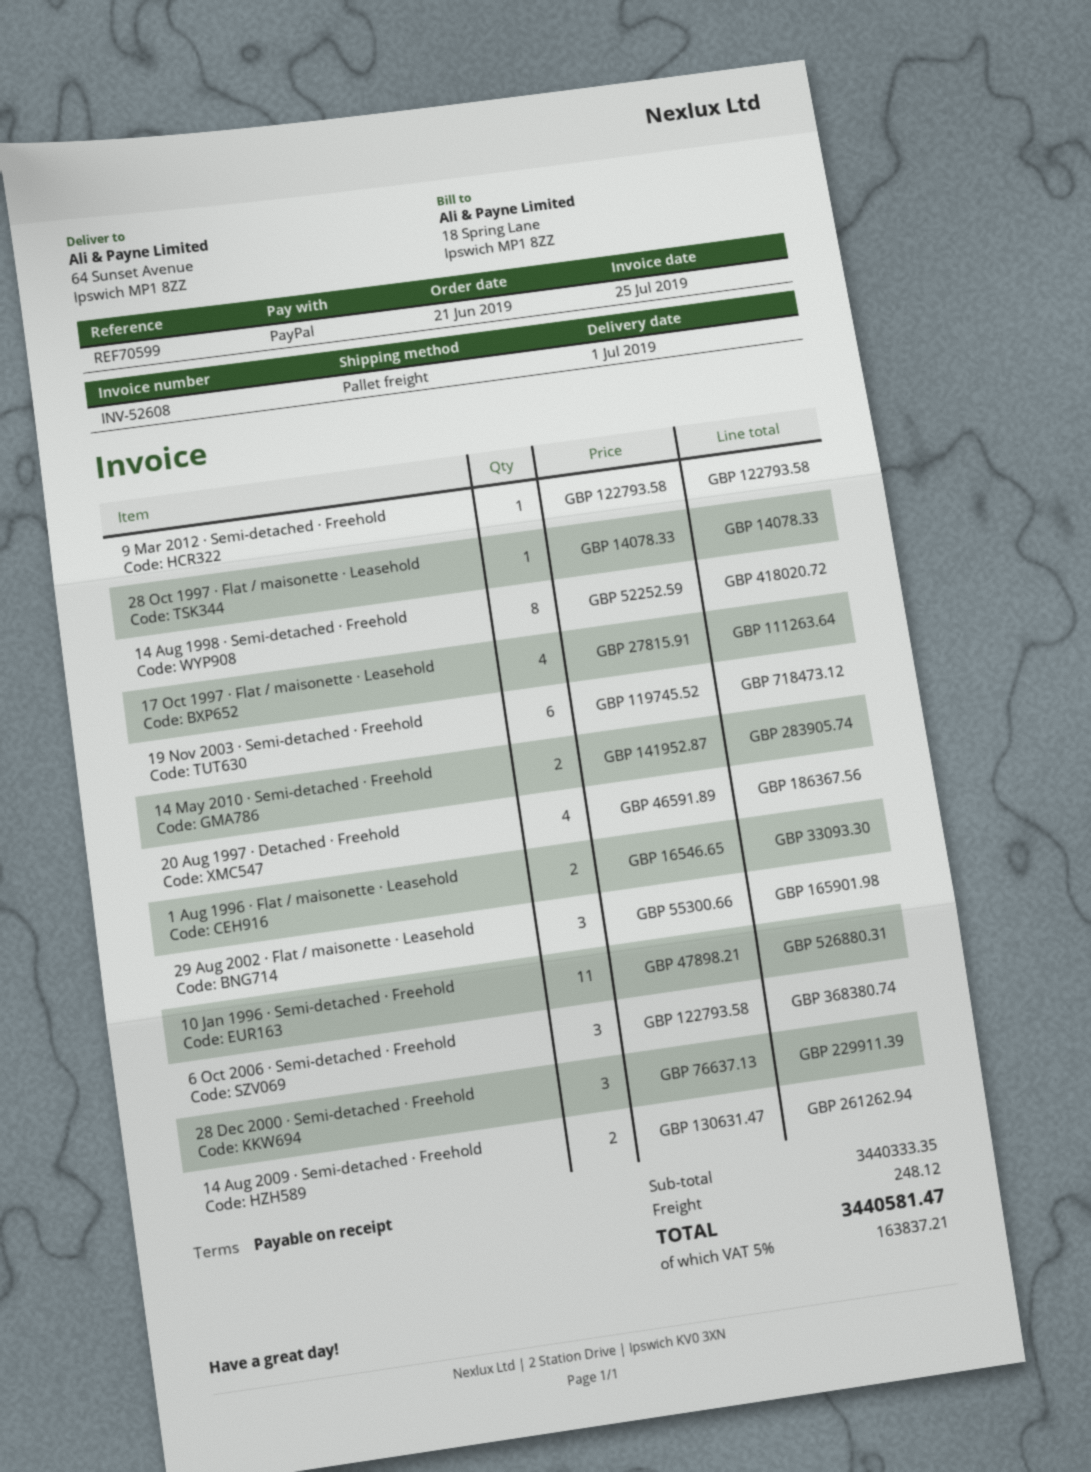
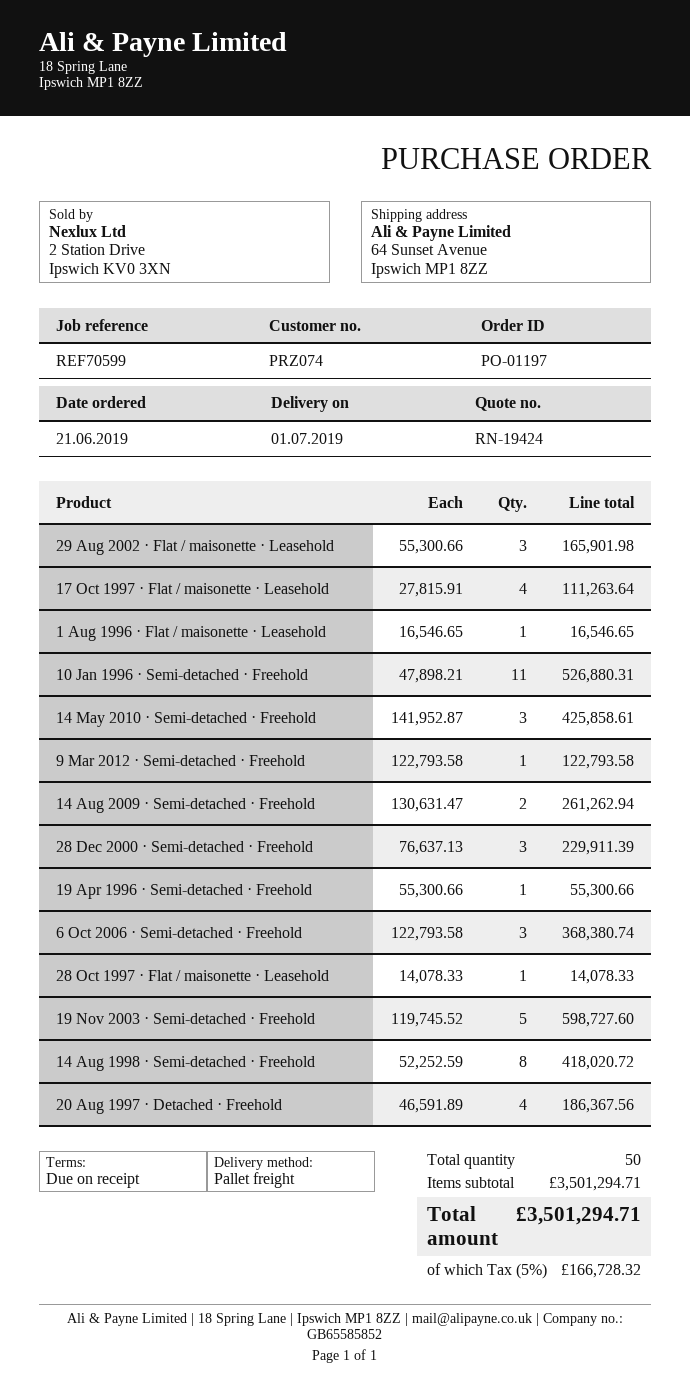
19 Nov 2003 · Semi-detached · Freehold: 6 x 119745.52 = 718473.12 -> 5 x 119745.52 = 598727.60
14 May 2010 · Semi-detached · Freehold: 2 x 141952.87 = 283905.74 -> 3 x 141952.87 = 425858.61
1 Aug 1996 · Flat / maisonette · Leasehold: 2 x 16546.65 = 33093.30 -> 1 x 16546.65 = 16546.65
19 Apr 1996 · Semi-detached · Freehold: none -> 1 x 55300.66 = 55300.66
subtotal: 3440333.35 -> 3501294.71
shipping: 248.12 -> none
tax: 5% = 163837.21 -> 5% = 166728.32
total: 3440581.47 -> 3501294.71

